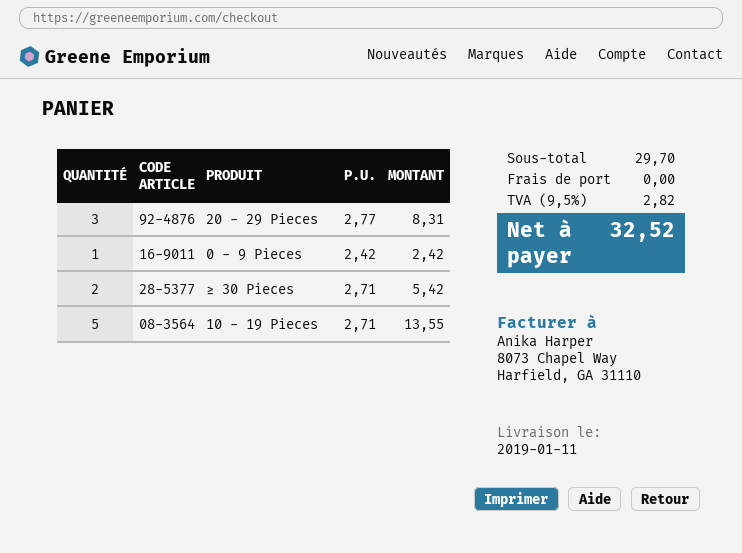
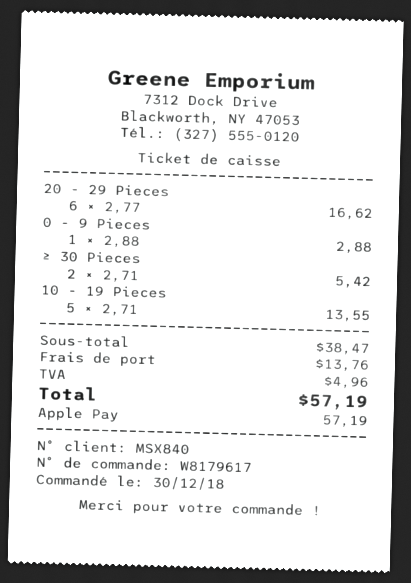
20 - 29 Pieces: 3 x 2.77 = 8.31 -> 6 x 2.77 = 16.62
0 - 9 Pieces: 1 x 2.42 = 2.42 -> 1 x 2.88 = 2.88
subtotal: 29.70 -> 38.47
shipping: 0.00 -> 13.76
tax: 2.82 -> 4.96
total: 32.52 -> 57.19

